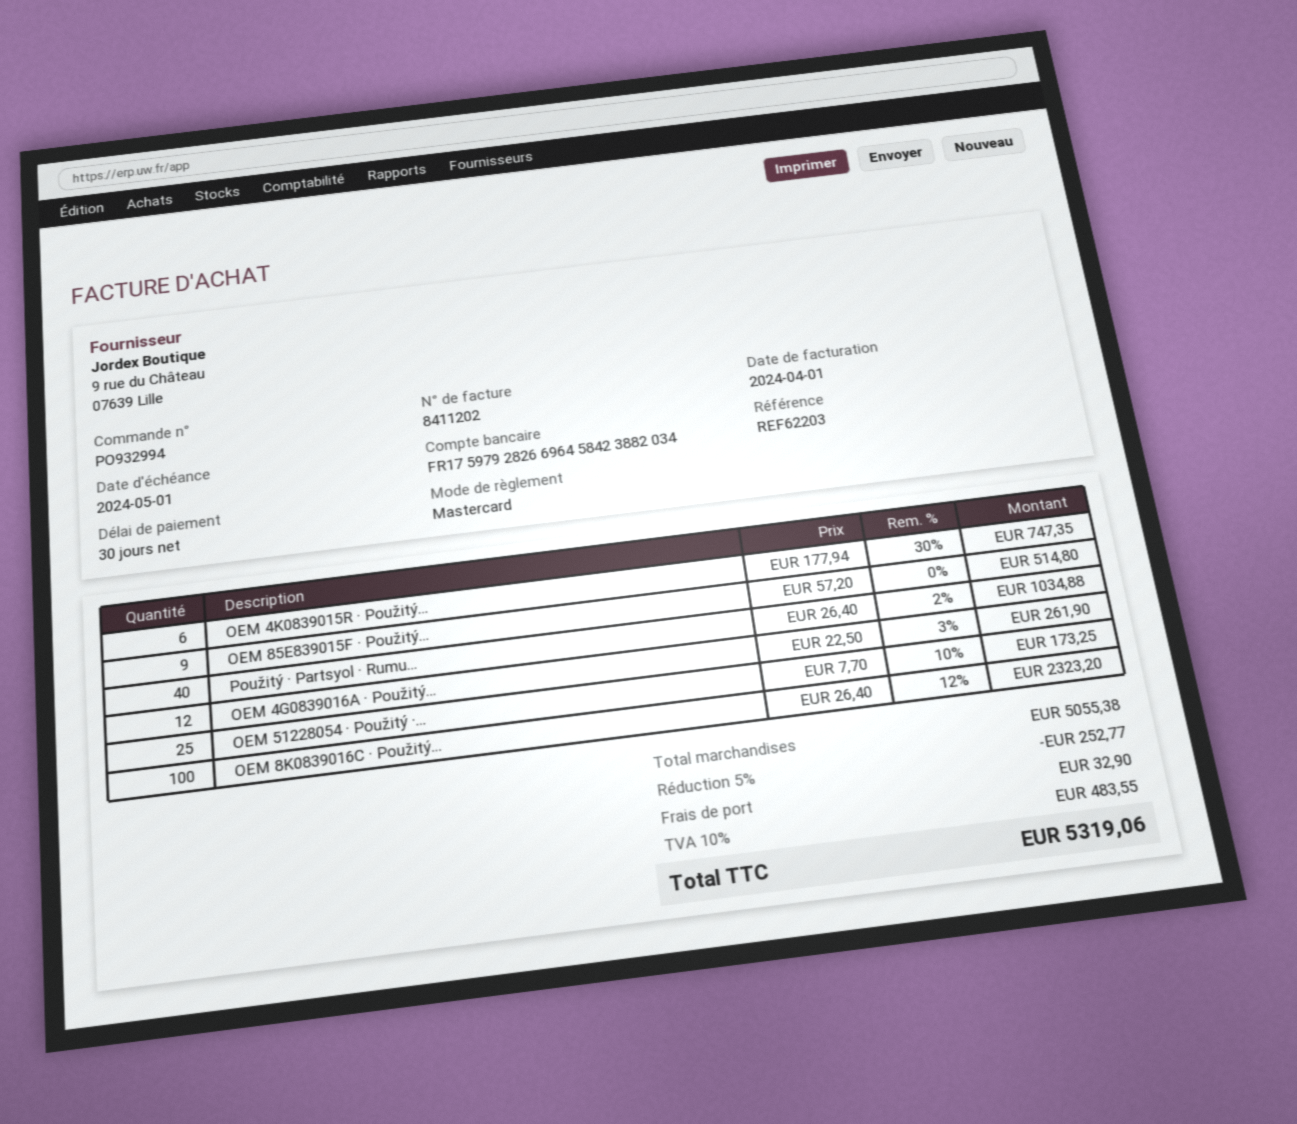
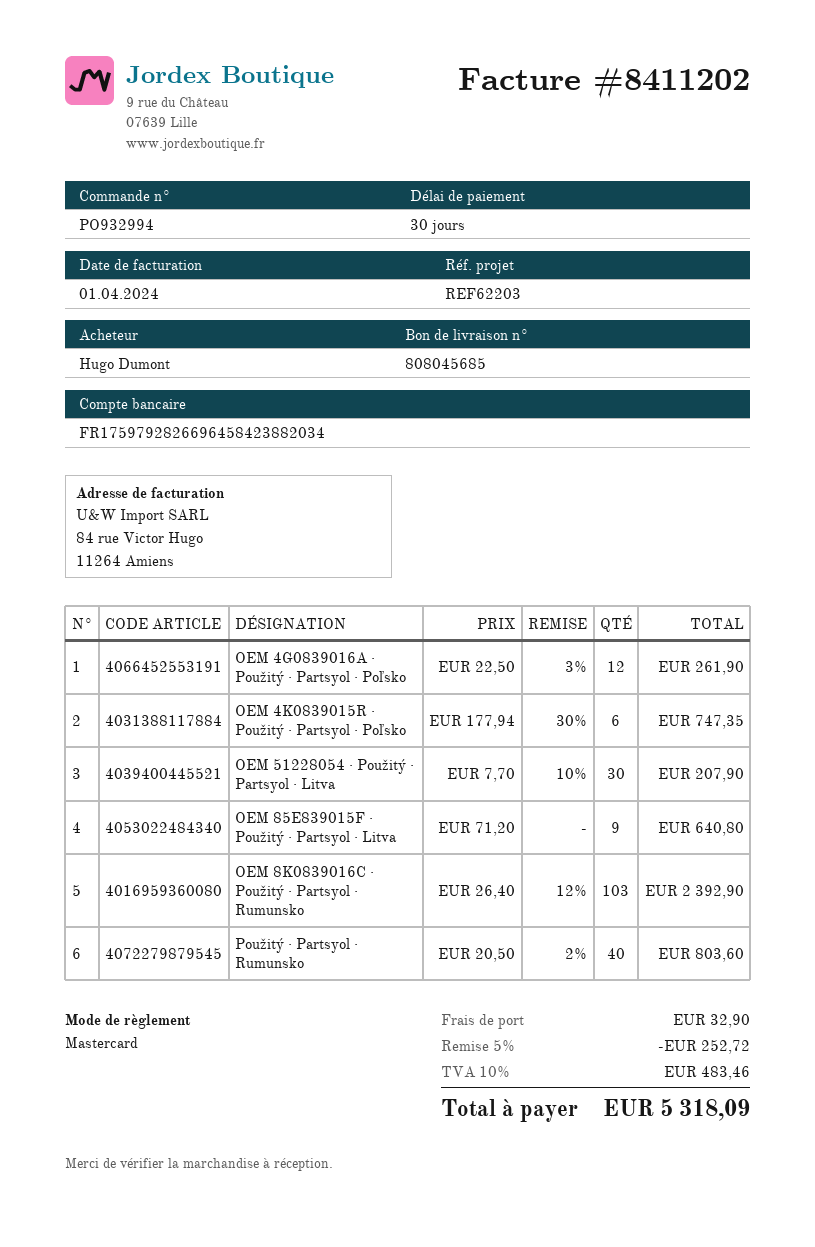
OEM 85E839015F · Použitý...: 9 x 57.20 = 514.80 -> 9 x 71.20 = 640.80
Použitý · Partsyol · Rumu...: 40 x 26.40 - 2% = 1034.88 -> 40 x 20.50 - 2% = 803.60
OEM 51228054 · Použitý ·...: 25 x 7.70 - 10% = 173.25 -> 30 x 7.70 - 10% = 207.90
OEM 8K0839016C · Použitý...: 100 x 26.40 - 12% = 2323.20 -> 103 x 26.40 - 12% = 2392.90
discount: 5% = 252.77 -> 5% = 252.72
tax: 10% = 483.55 -> 10% = 483.46
total: 5319.06 -> 5318.09

